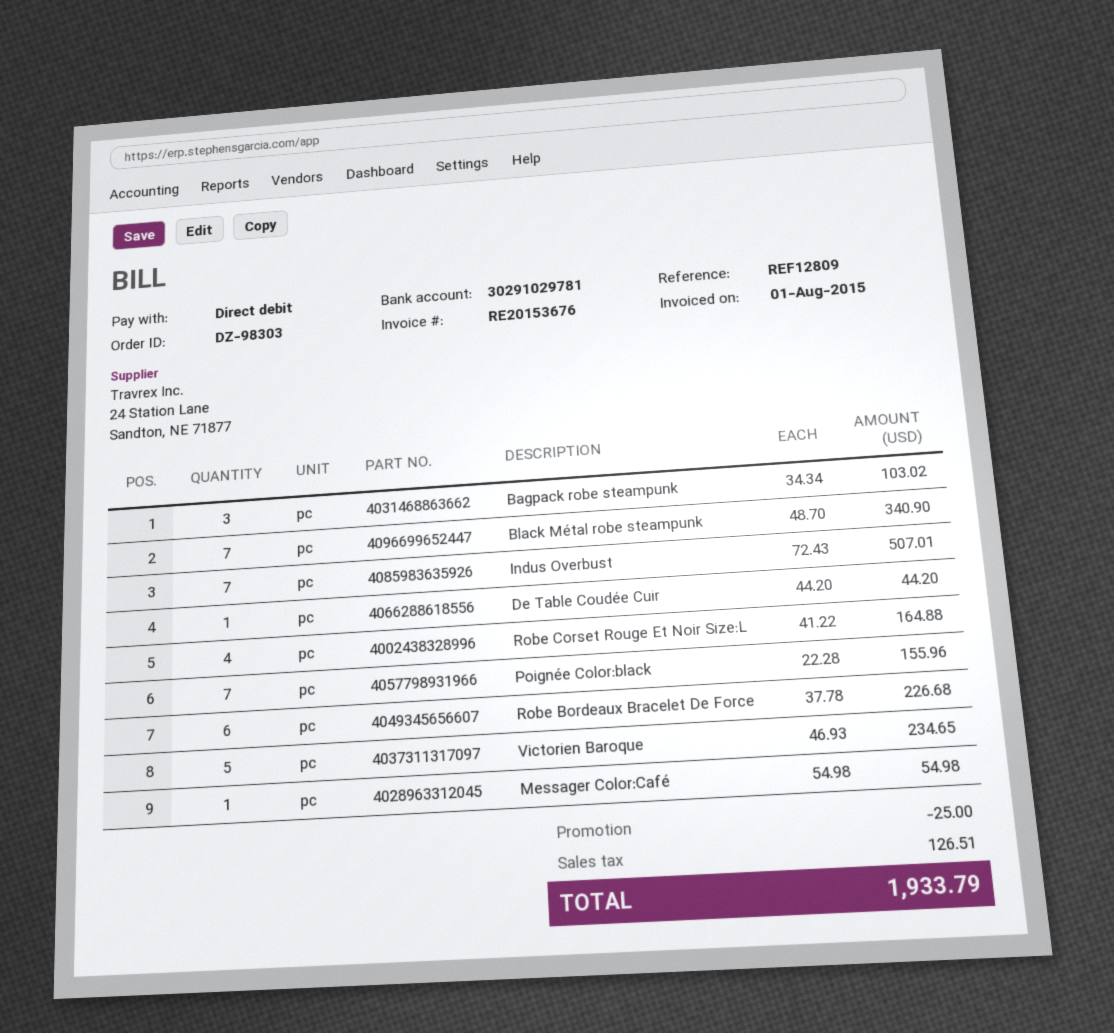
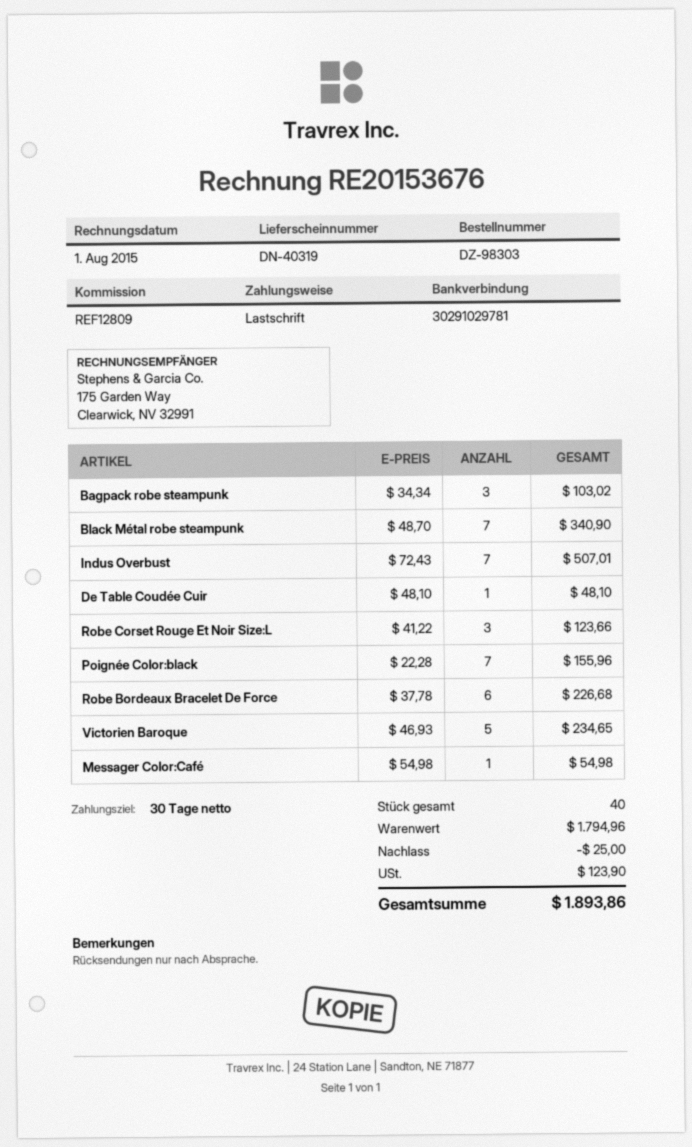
De Table Coudée Cuir: 1 x 44.20 = 44.20 -> 1 x 48.10 = 48.10
Robe Corset Rouge Et Noir Size:L: 4 x 41.22 = 164.88 -> 3 x 41.22 = 123.66
tax: 126.51 -> 123.90
total: 1933.79 -> 1893.86

